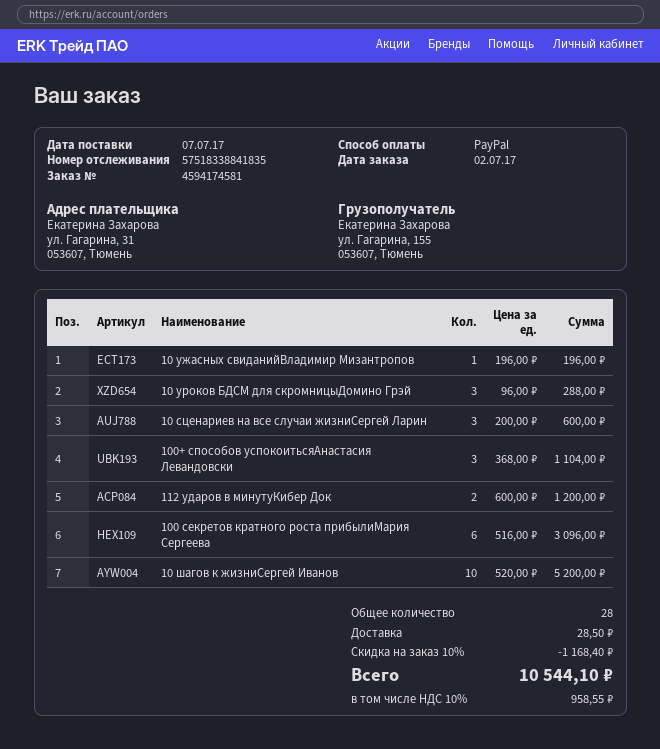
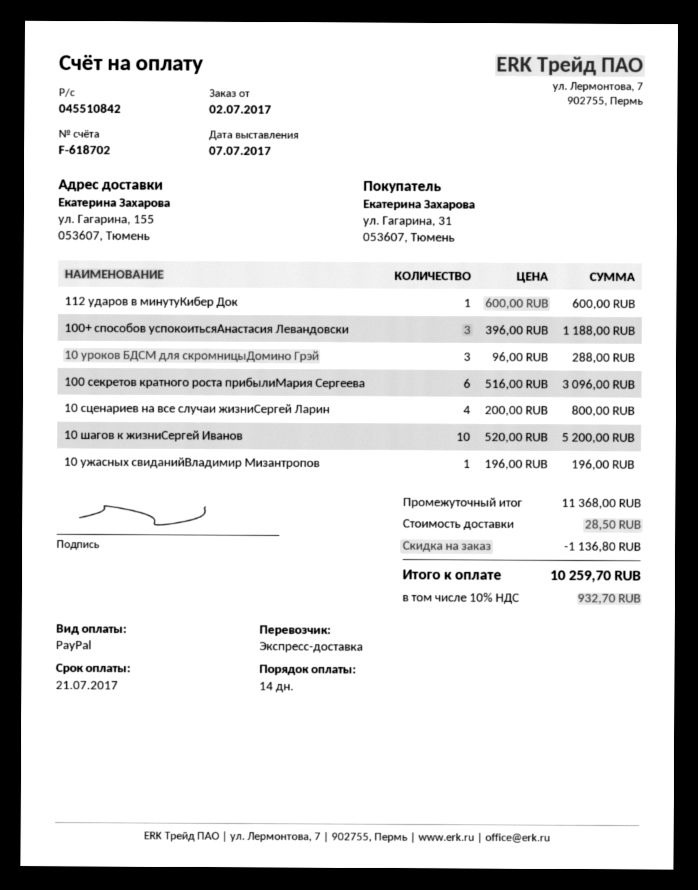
10 сценариев на все случаи жизниСергей Ларин: 3 x 200.00 = 600.00 -> 4 x 200.00 = 800.00
100+ способов успокоитьсяАнастасия Левандовски: 3 x 368.00 = 1104.00 -> 3 x 396.00 = 1188.00
112 ударов в минутуКибер Док: 2 x 600.00 = 1200.00 -> 1 x 600.00 = 600.00
discount: 1168.40 -> 1136.80
tax: 10% = 958.55 -> 10% = 932.70
total: 10544.10 -> 10259.70

